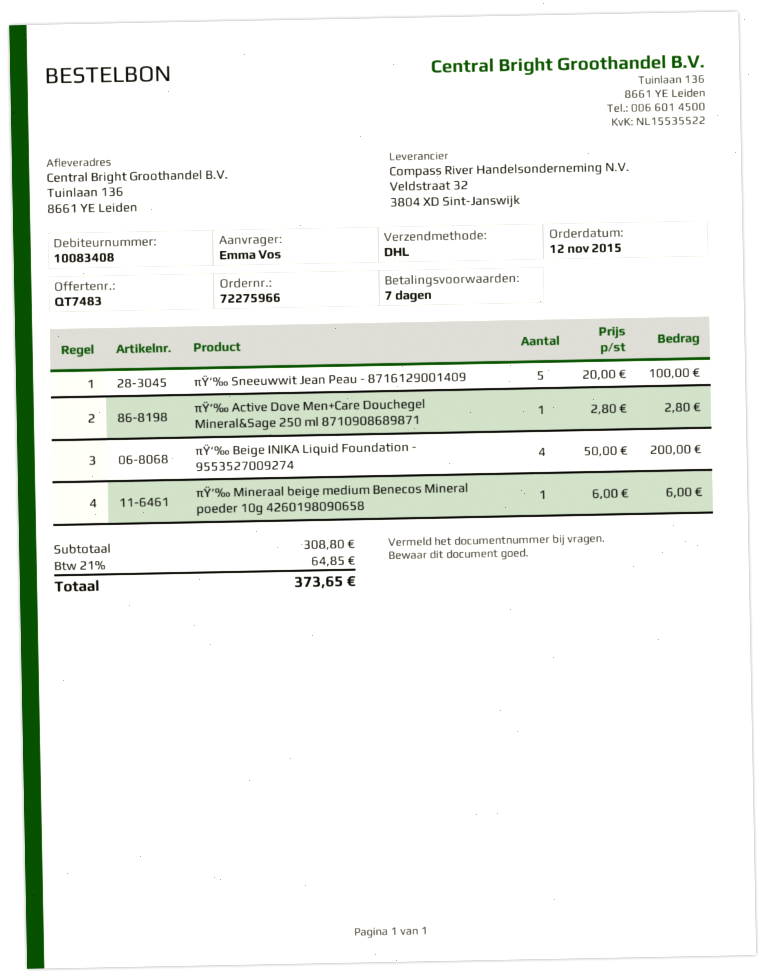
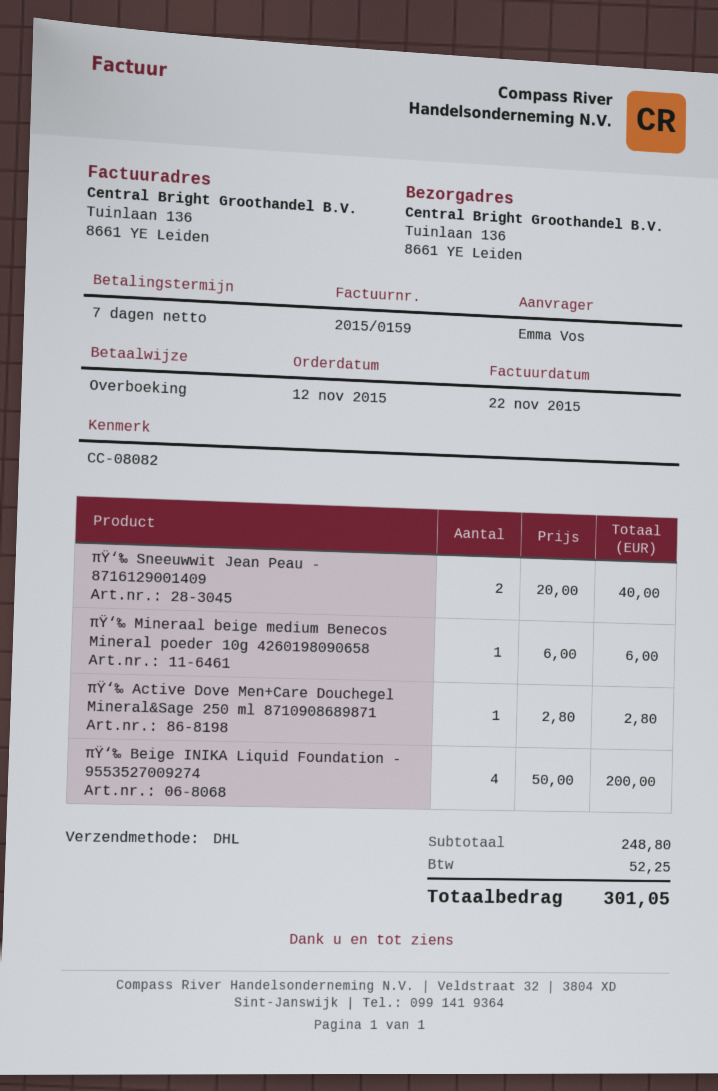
πŸ‘‰ Sneeuwwit Jean Peau - 8716129001409: 5 x 20.00 = 100.00 -> 2 x 20.00 = 40.00
subtotal: 308.80 -> 248.80
tax: 64.85 -> 52.25
total: 373.65 -> 301.05

